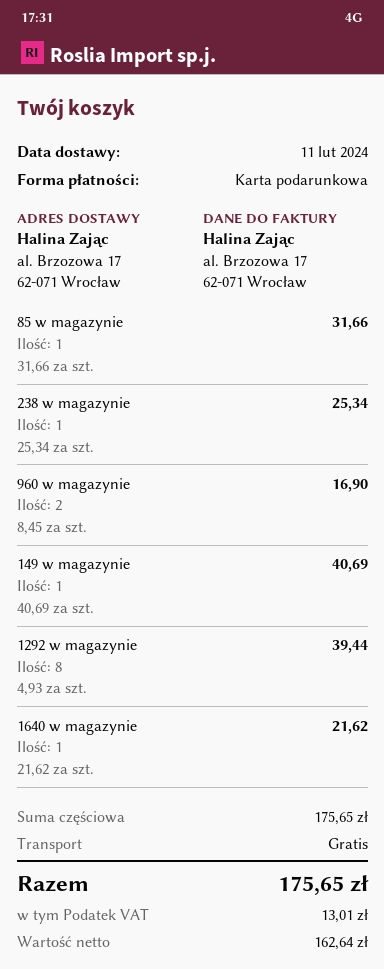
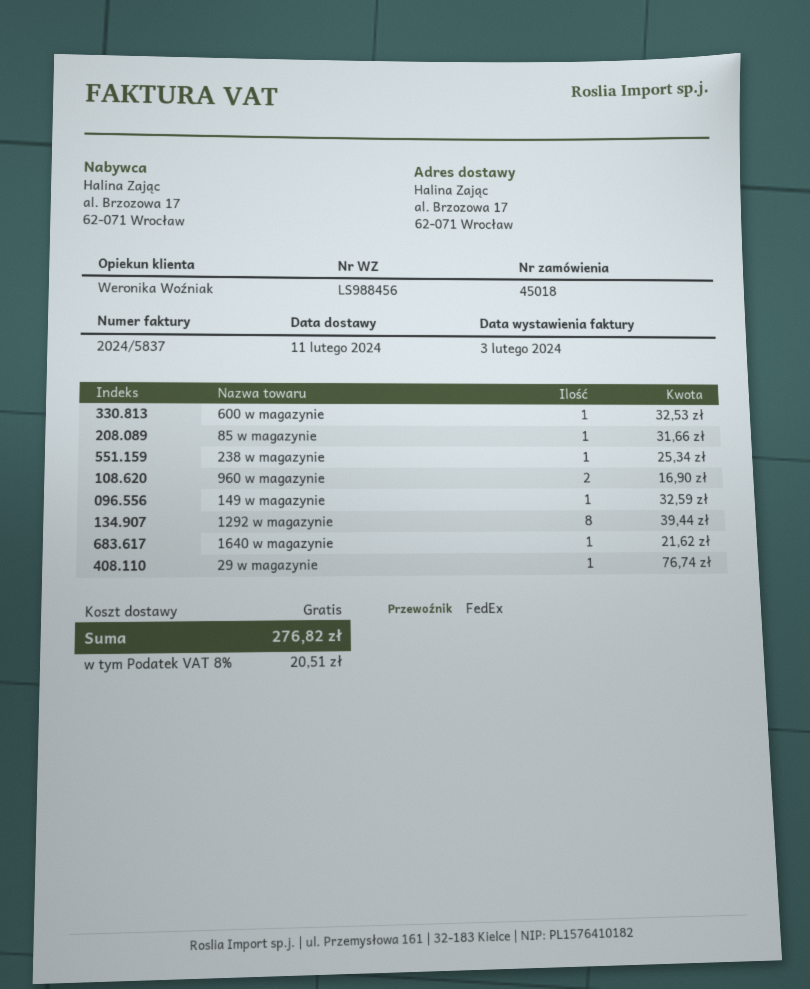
149 w magazynie: 1 for 40.69 -> 1 for 32.59
600 w magazynie: none -> 1 for 32.53
29 w magazynie: none -> 1 for 76.74
tax: 13.01 -> 20.51
total: 175.65 -> 276.82

